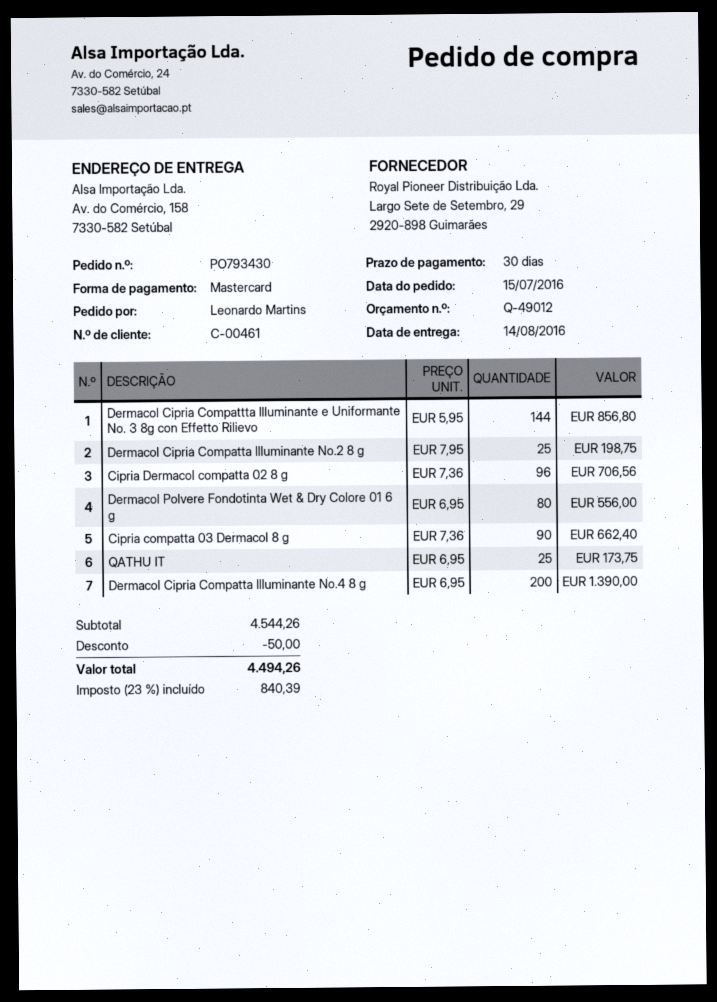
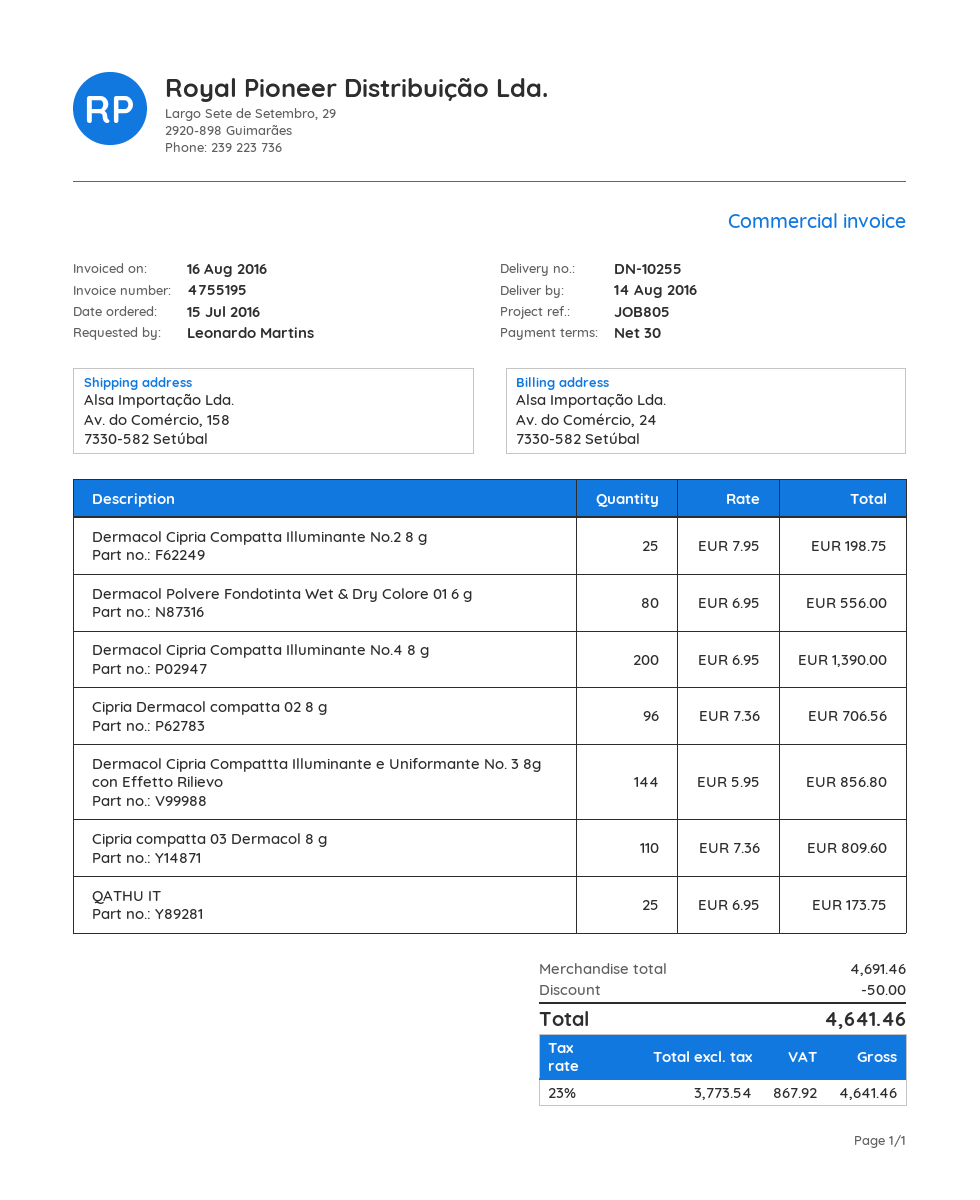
Cipria compatta 03 Dermacol 8 g: 90 x 7.36 = 662.40 -> 110 x 7.36 = 809.60
subtotal: 4544.26 -> 4691.46
tax: 23% = 840.39 -> 23% = 867.92
total: 4494.26 -> 4641.46

